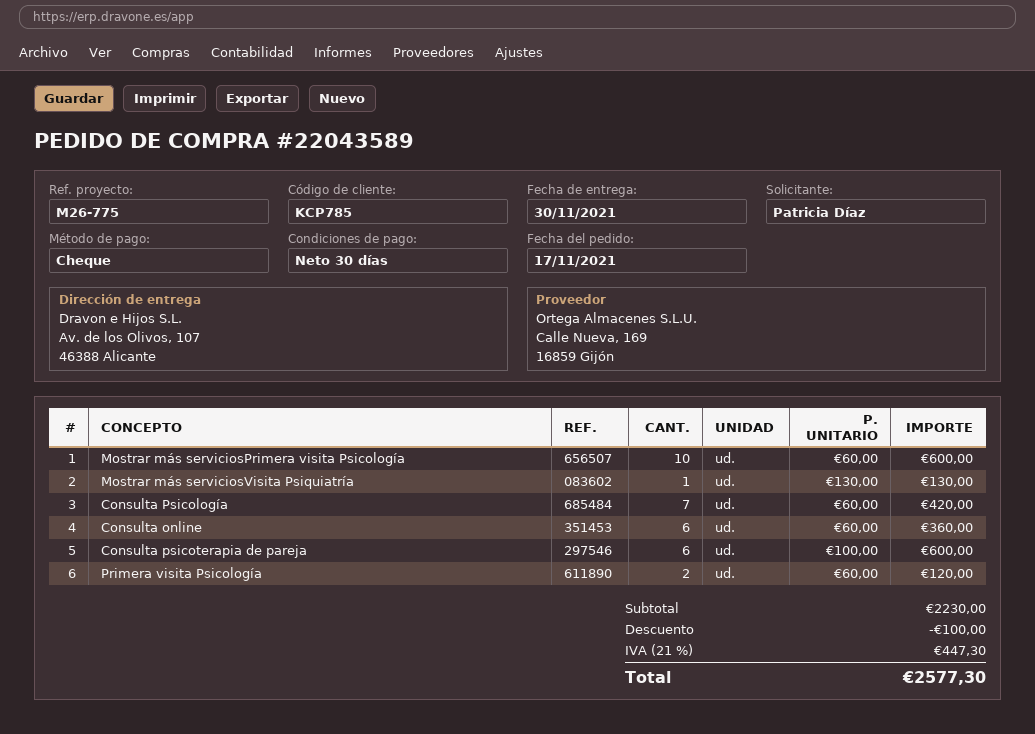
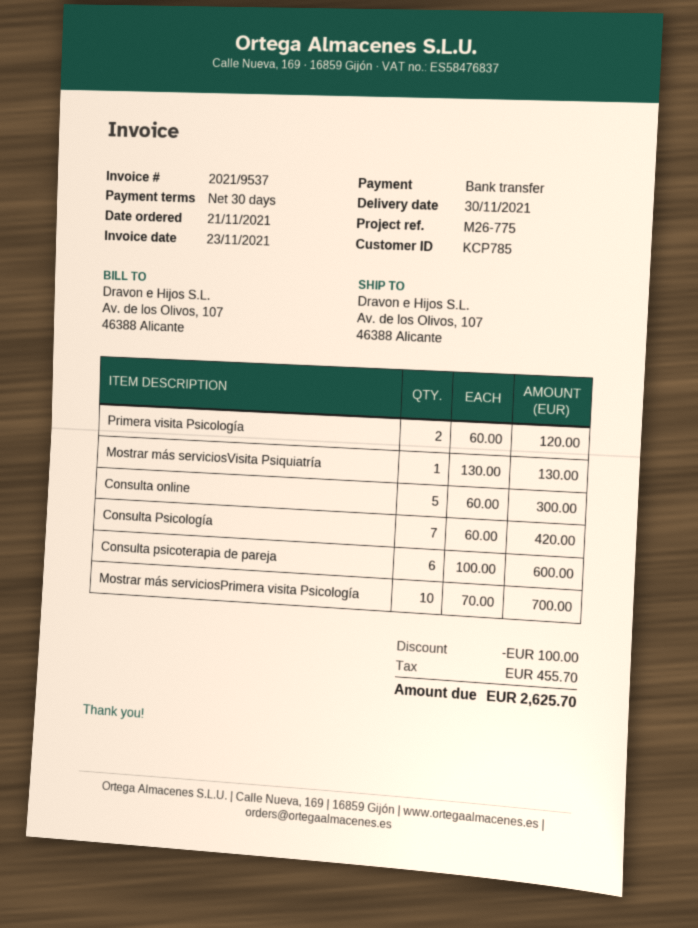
order date: 2021-11-17 -> 2021-11-21
payment method: cheque -> bank transfer
Mostrar más serviciosPrimera visita Psicología: 10 x 60.00 = 600.00 -> 10 x 70.00 = 700.00
Consulta online: 6 x 60.00 = 360.00 -> 5 x 60.00 = 300.00
tax: 447.30 -> 455.70
total: 2577.30 -> 2625.70

